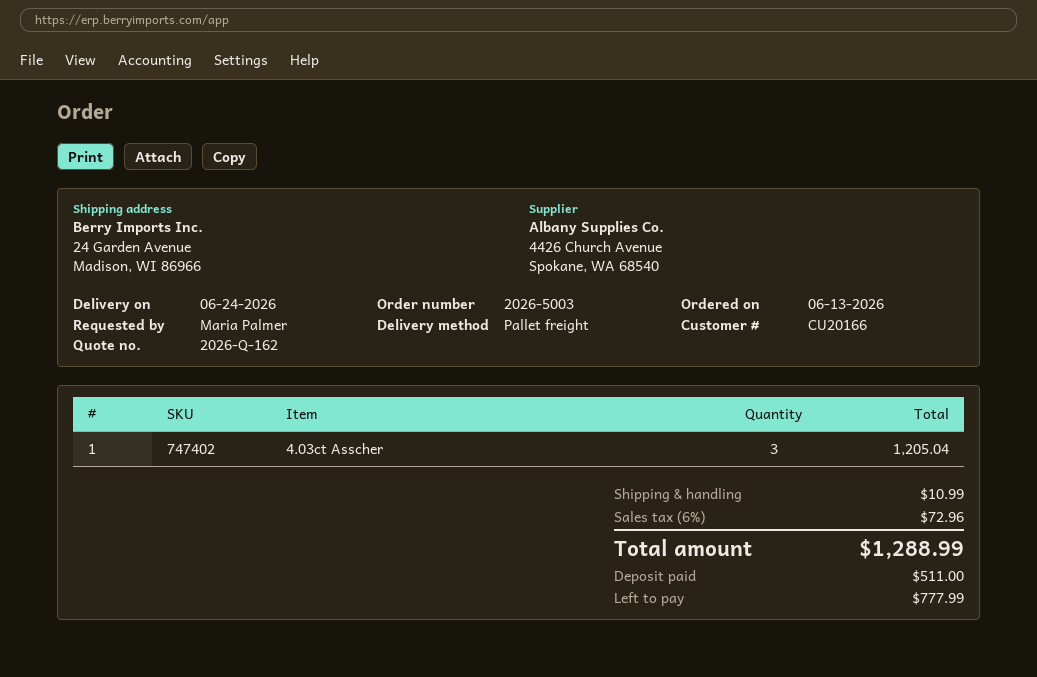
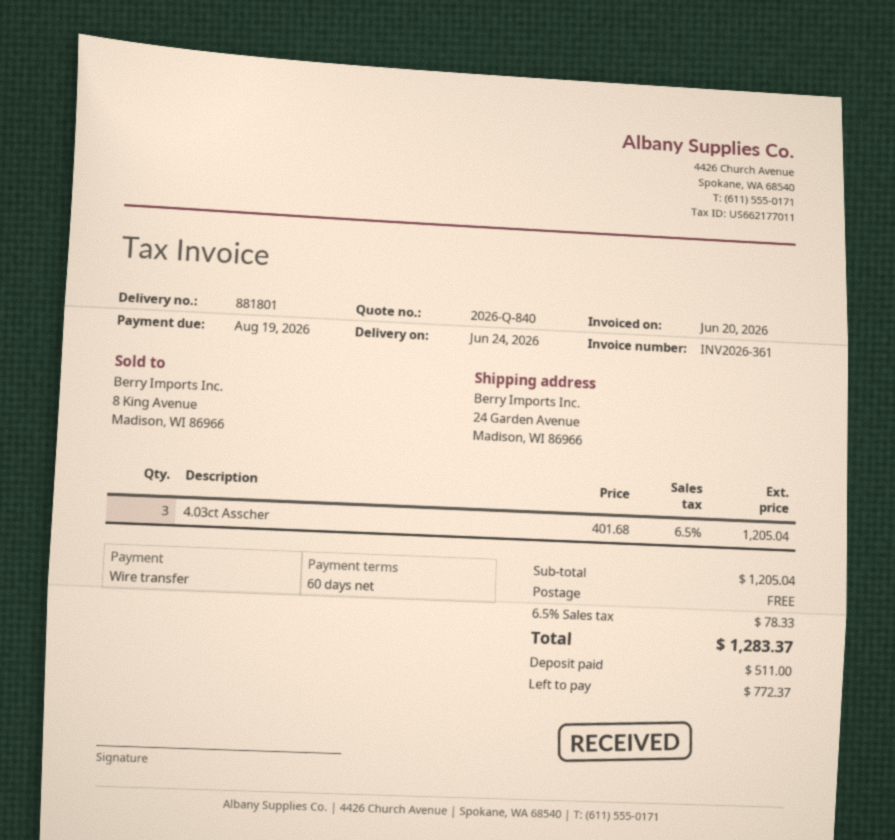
quote number: 2026-Q-162 -> 2026-Q-840
shipping: 10.99 -> 0.00
tax: 6% = 72.96 -> 6.5% = 78.33
total: 1288.99 -> 1283.37
balance: 777.99 -> 772.37

